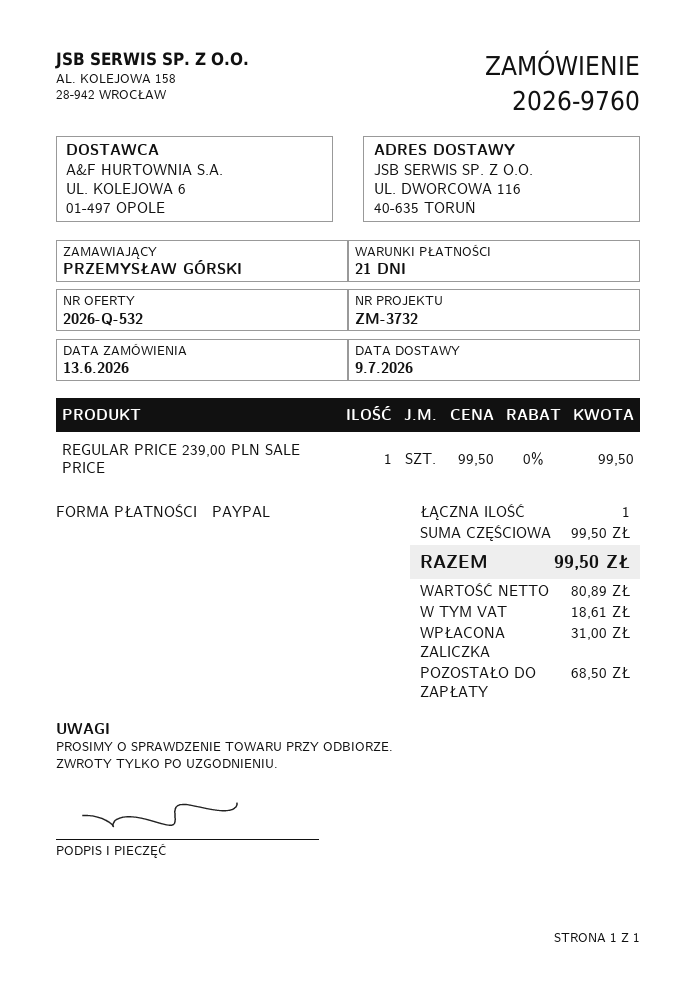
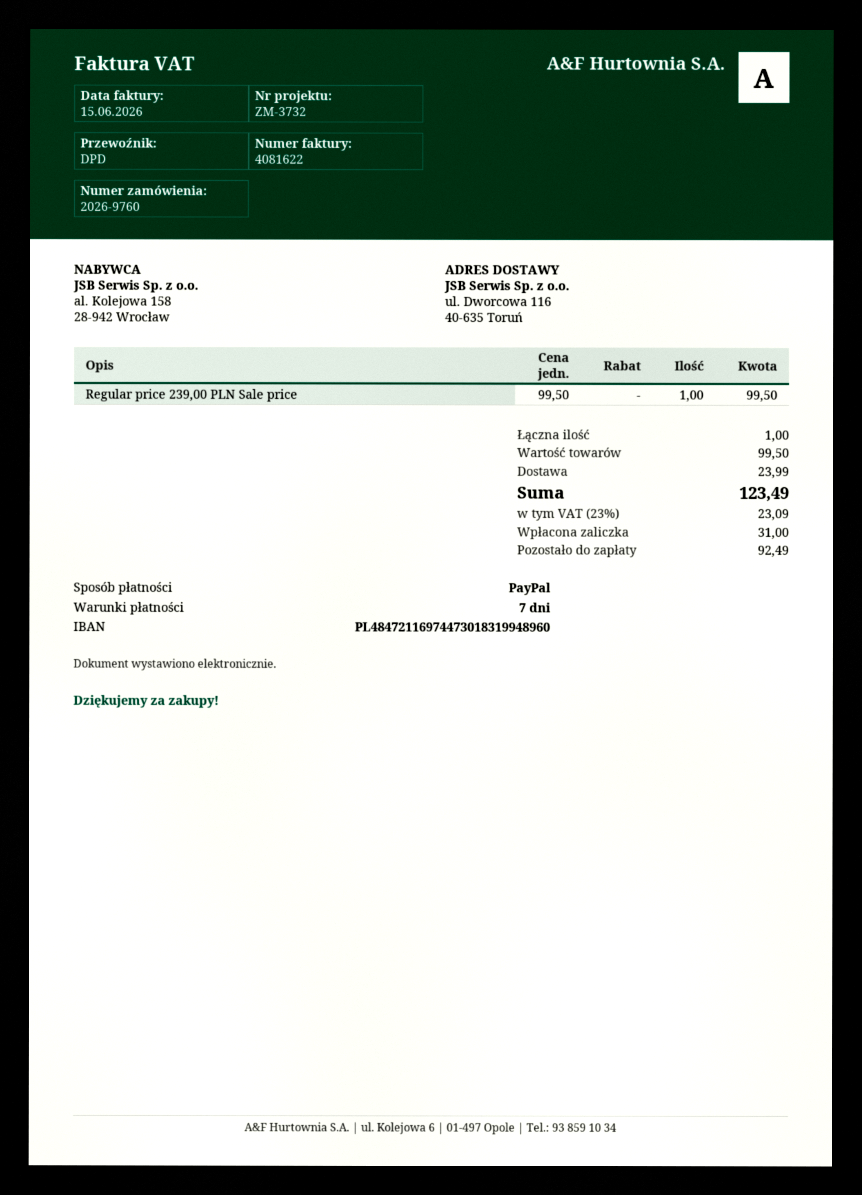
payment terms: 21 days -> 7 days
shipping: none -> 23.99
tax: 18.61 -> 23.09
total: 99.50 -> 123.49
balance: 68.50 -> 92.49

